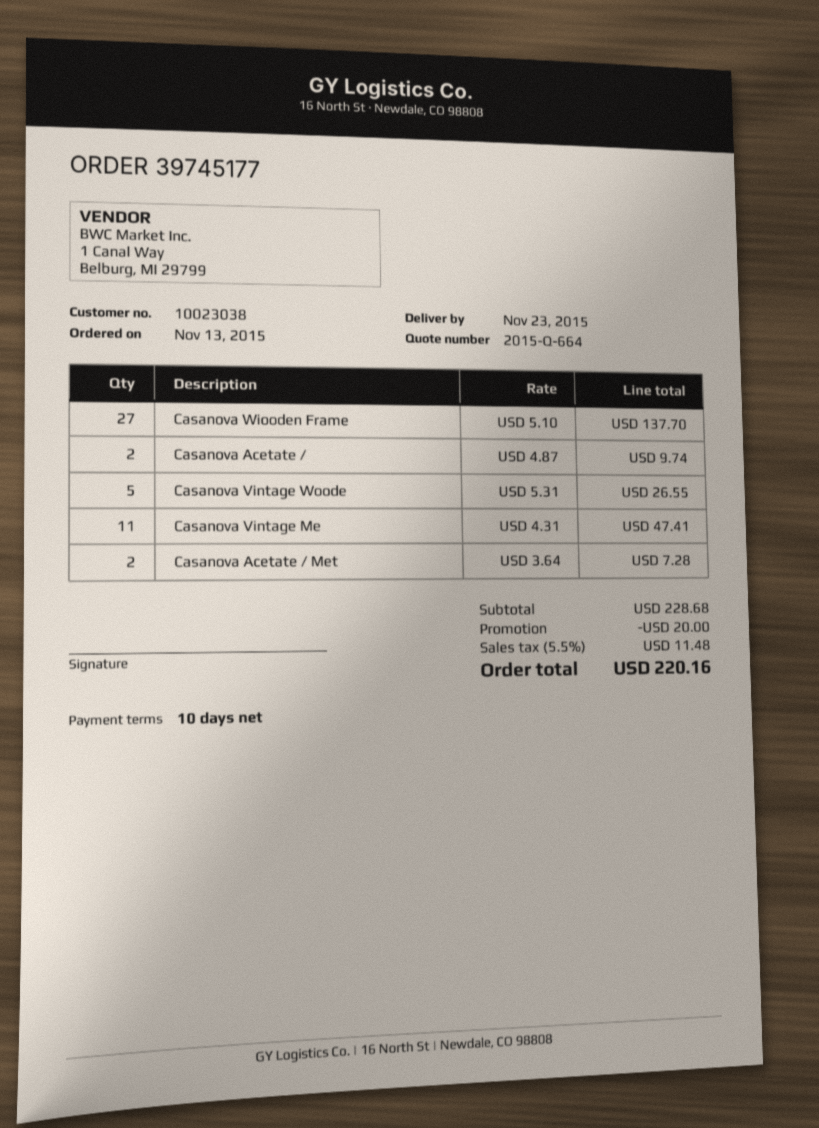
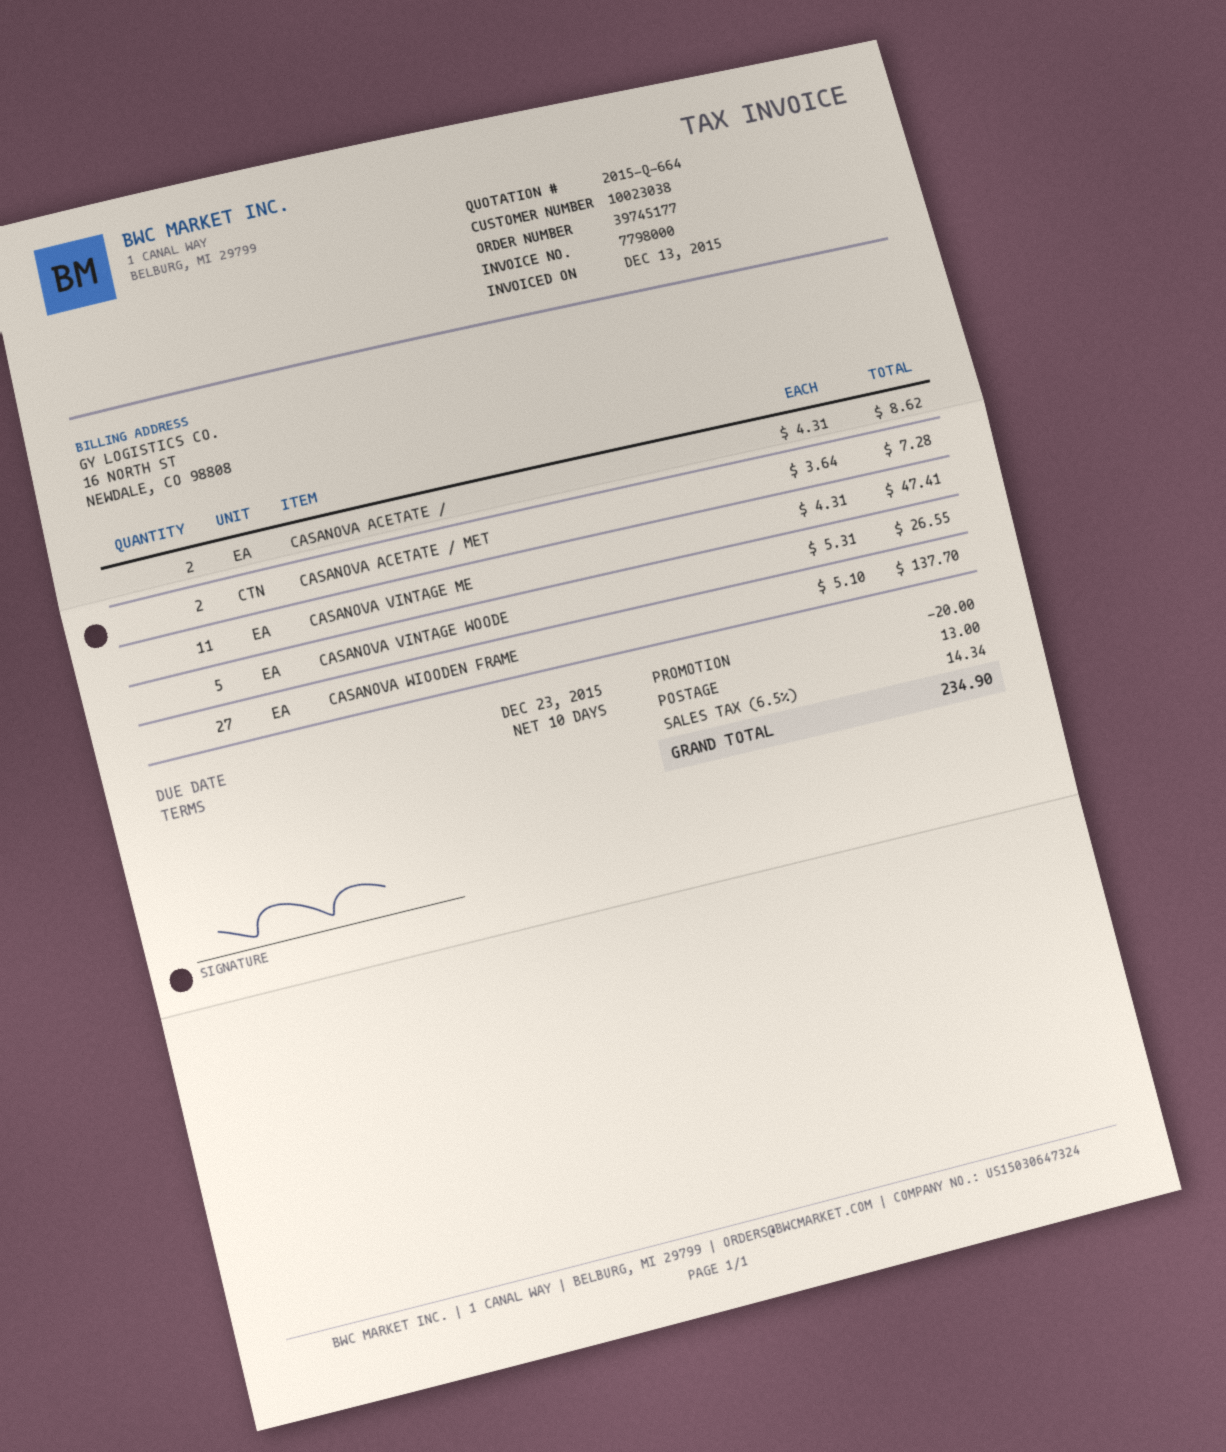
Casanova Acetate /: 2 x 4.87 = 9.74 -> 2 x 4.31 = 8.62
shipping: none -> 13.00
tax: 5.5% = 11.48 -> 6.5% = 14.34
total: 220.16 -> 234.90

